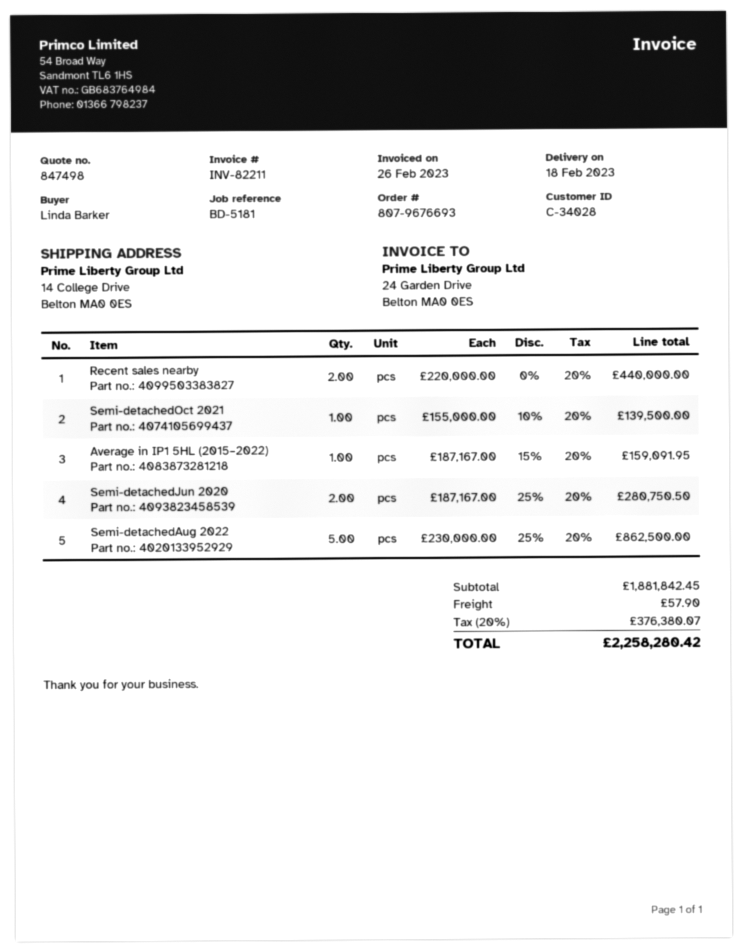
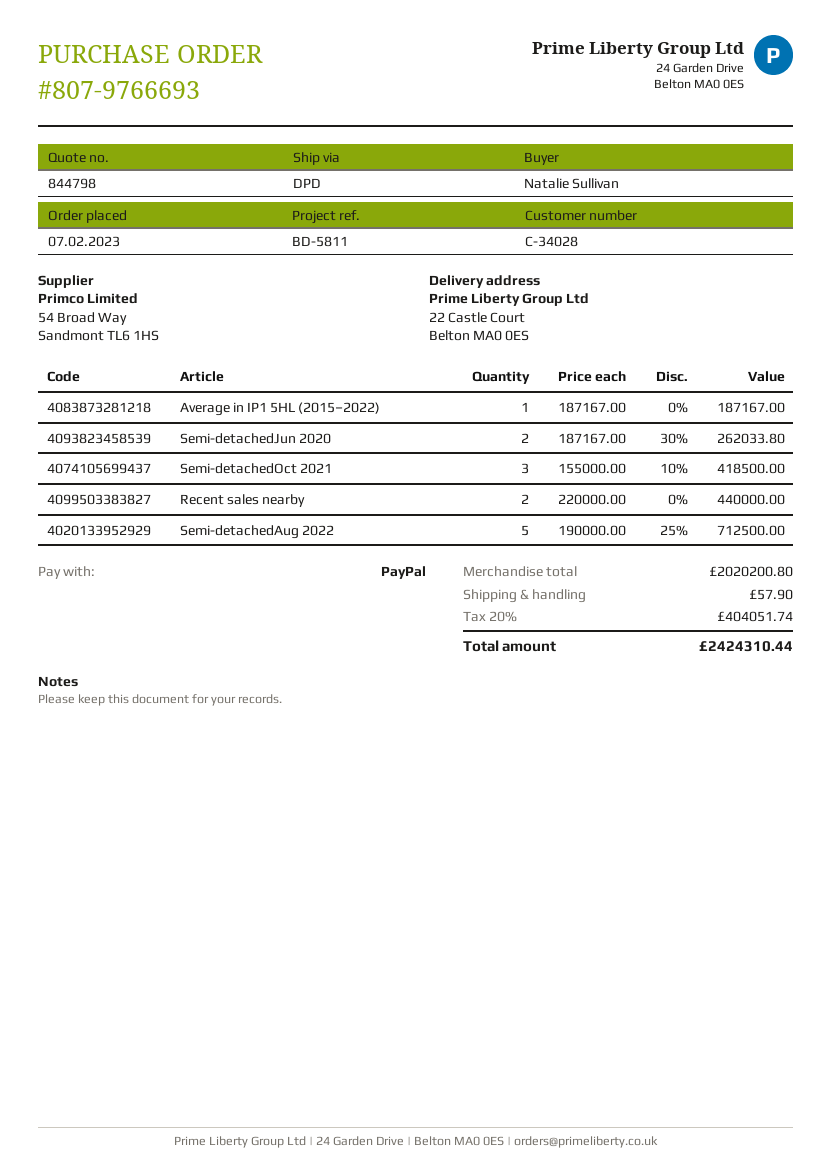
quote number: 847498 -> 844798
order number: 807-9676693 -> 807-9766693
reference: BD-5181 -> BD-5811
ordered by: Linda Barker -> Natalie Sullivan
ship to: 14 College Drive, Belton MA0 0ES -> 22 Castle Court, Belton MA0 0ES
Semi-detachedOct 2021: 1 x 155000.00 - 10% = 139500.00 -> 3 x 155000.00 - 10% = 418500.00
Average in IP1 5HL (2015–2022): 1 x 187167.00 - 15% = 159091.95 -> 1 x 187167.00 = 187167.00
Semi-detachedJun 2020: 2 x 187167.00 - 25% = 280750.50 -> 2 x 187167.00 - 30% = 262033.80
Semi-detachedAug 2022: 5 x 230000.00 - 25% = 862500.00 -> 5 x 190000.00 - 25% = 712500.00
subtotal: 1881842.45 -> 2020200.80
tax: 20% = 376380.07 -> 20% = 404051.74
total: 2258280.42 -> 2424310.44

